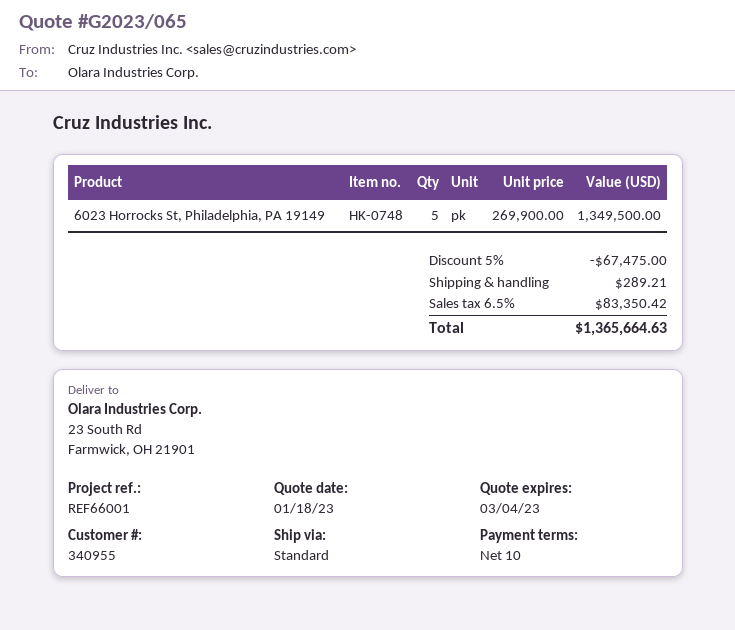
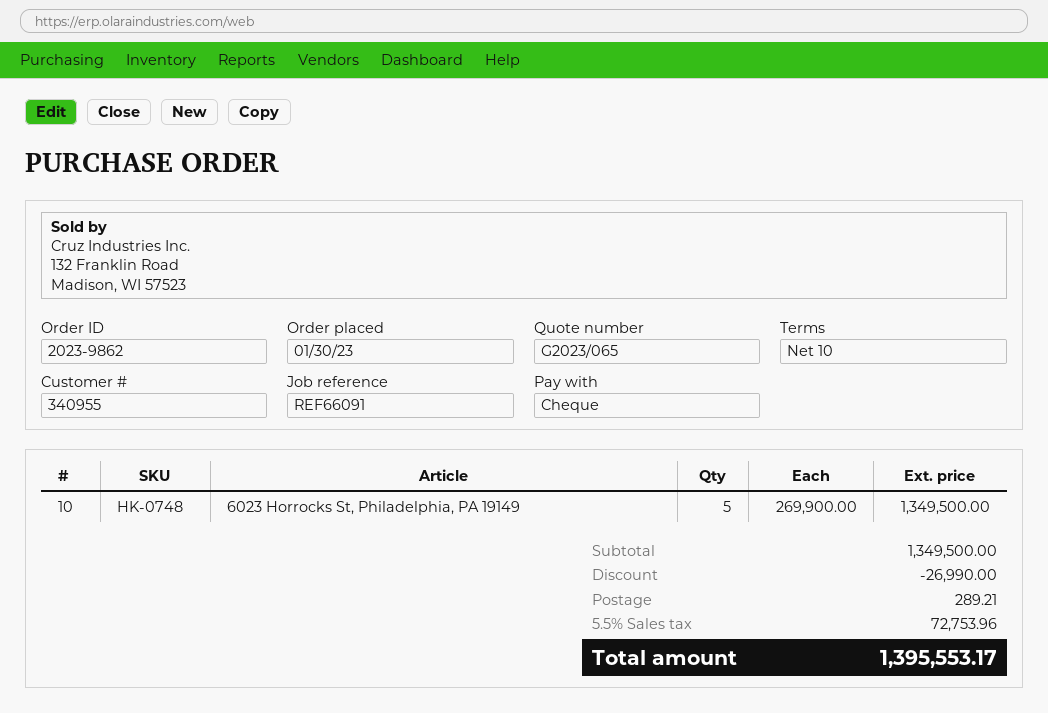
reference: REF66001 -> REF66091
discount: 67475.00 -> 26990.00
tax: 6.5% = 83350.42 -> 5.5% = 72753.96
total: 1365664.63 -> 1395553.17

